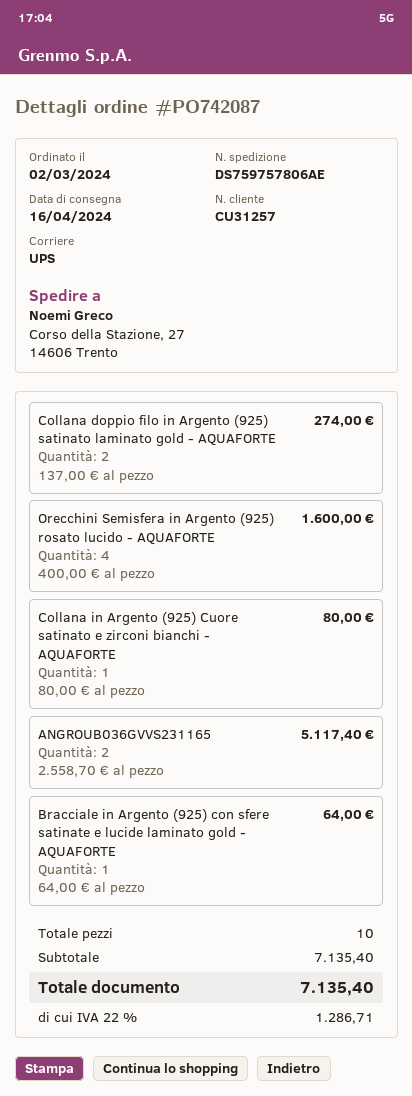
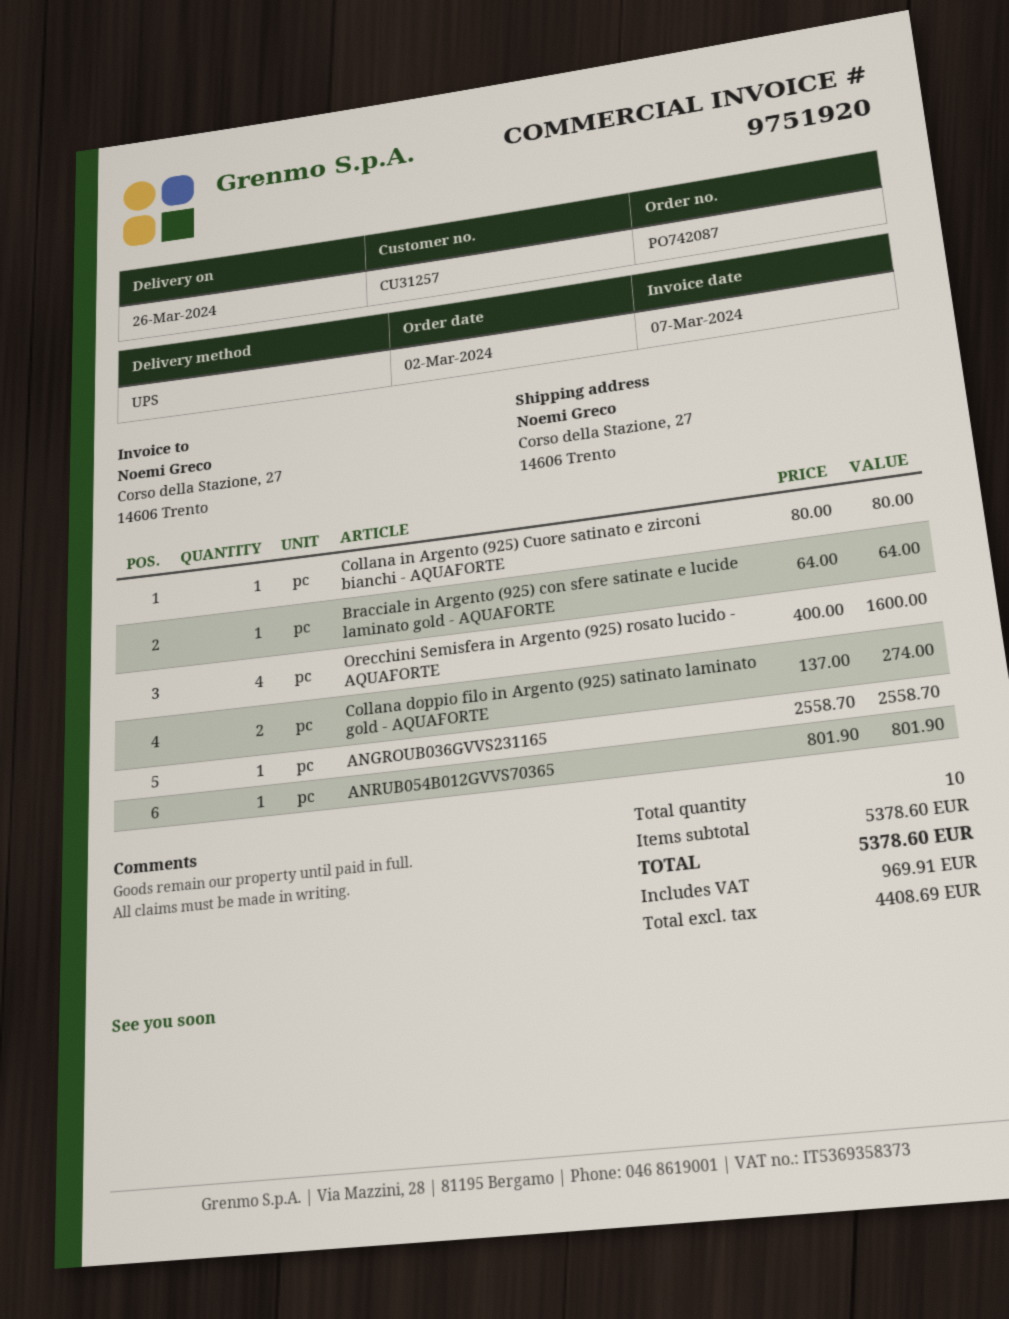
delivery date: 2024-04-16 -> 2024-03-26
ANGROUB036GVVS231165: 2 x 2558.70 = 5117.40 -> 1 x 2558.70 = 2558.70
ANRUB054B012GVVS70365: none -> 1 x 801.90 = 801.90
subtotal: 7135.40 -> 5378.60
tax: 1286.71 -> 969.91
total: 7135.40 -> 5378.60

